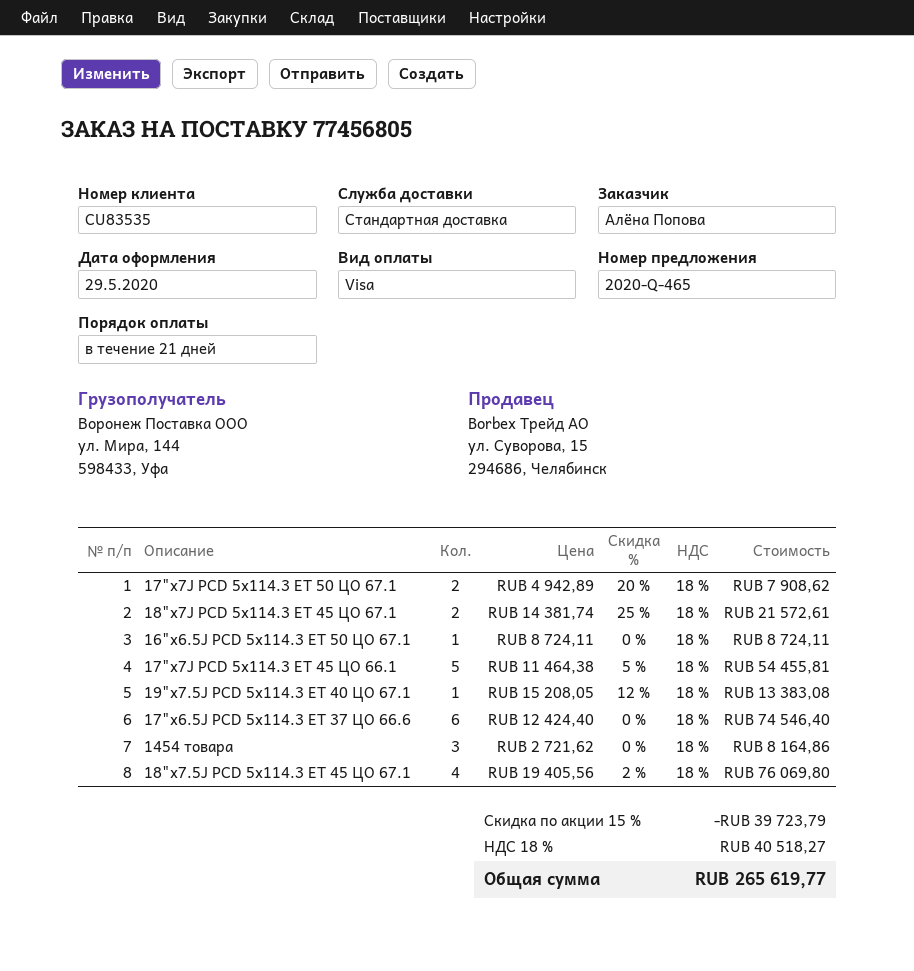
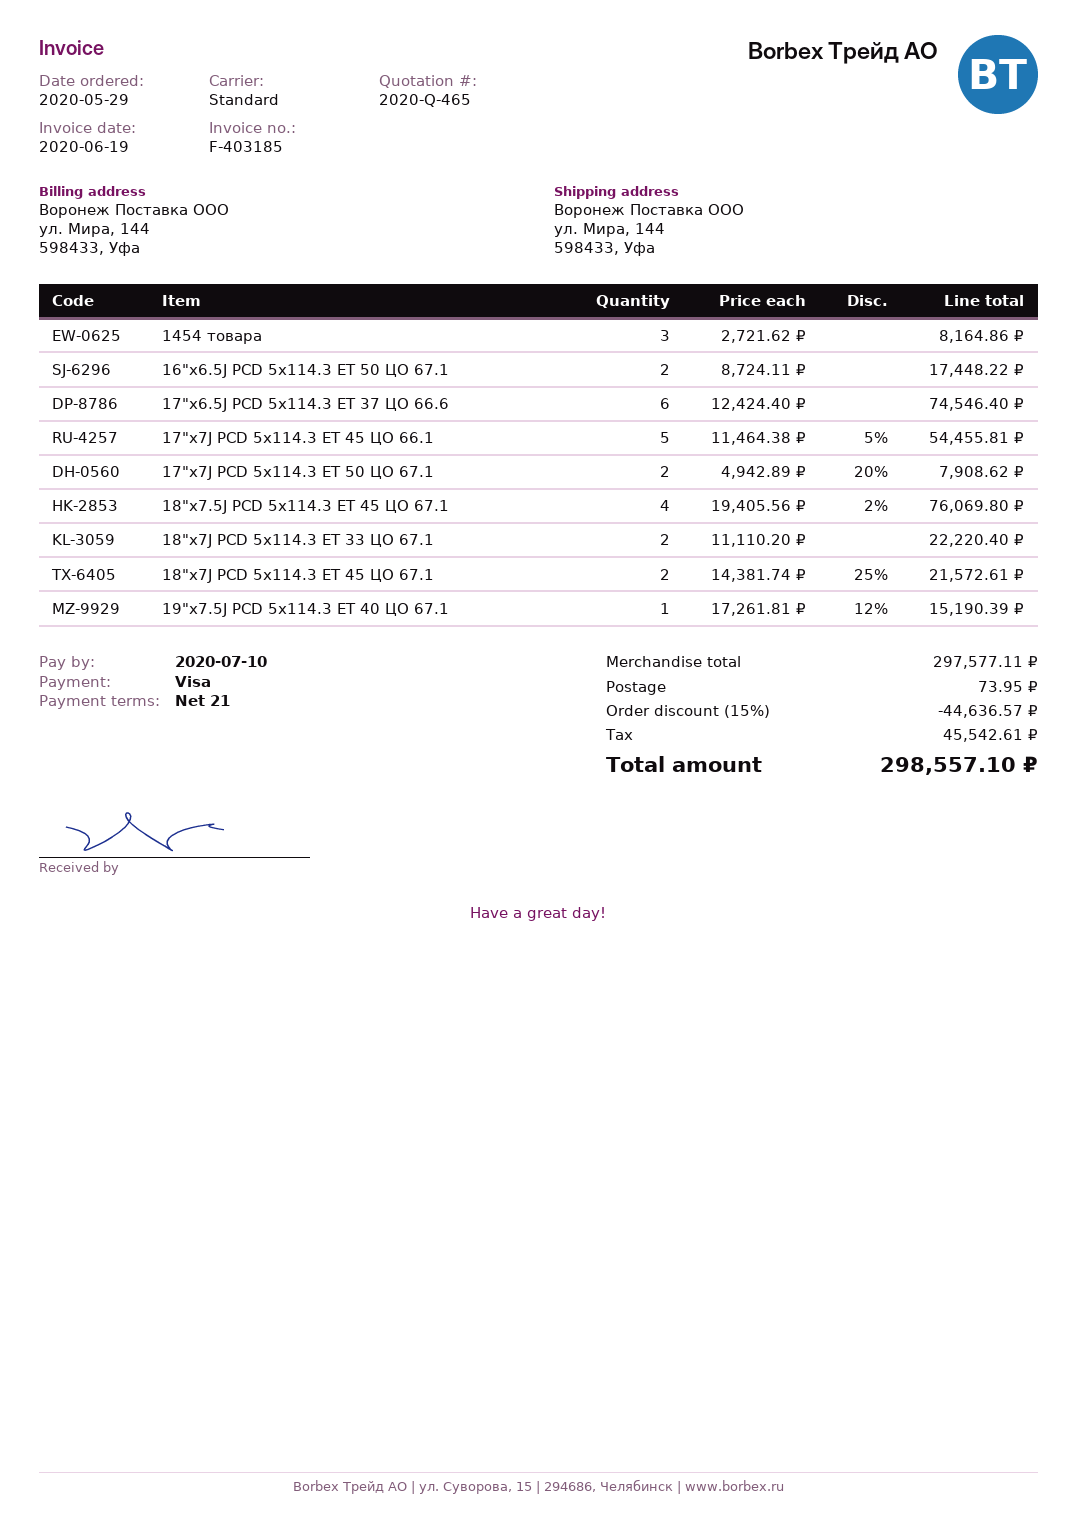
16"x6.5J PCD 5x114.3 ЕТ 50 ЦО 67.1: 1 x 8724.11 = 8724.11 -> 2 x 8724.11 = 17448.22
19"x7.5J PCD 5x114.3 ЕТ 40 ЦО 67.1: 1 x 15208.05 - 12% = 13383.08 -> 1 x 17261.81 - 12% = 15190.39
18"x7J PCD 5x114.3 ЕТ 33 ЦО 67.1: none -> 2 x 11110.20 = 22220.40
discount: 15% = 39723.79 -> 15% = 44636.57
shipping: none -> 73.95
tax: 40518.27 -> 45542.61
total: 265619.77 -> 298557.10

